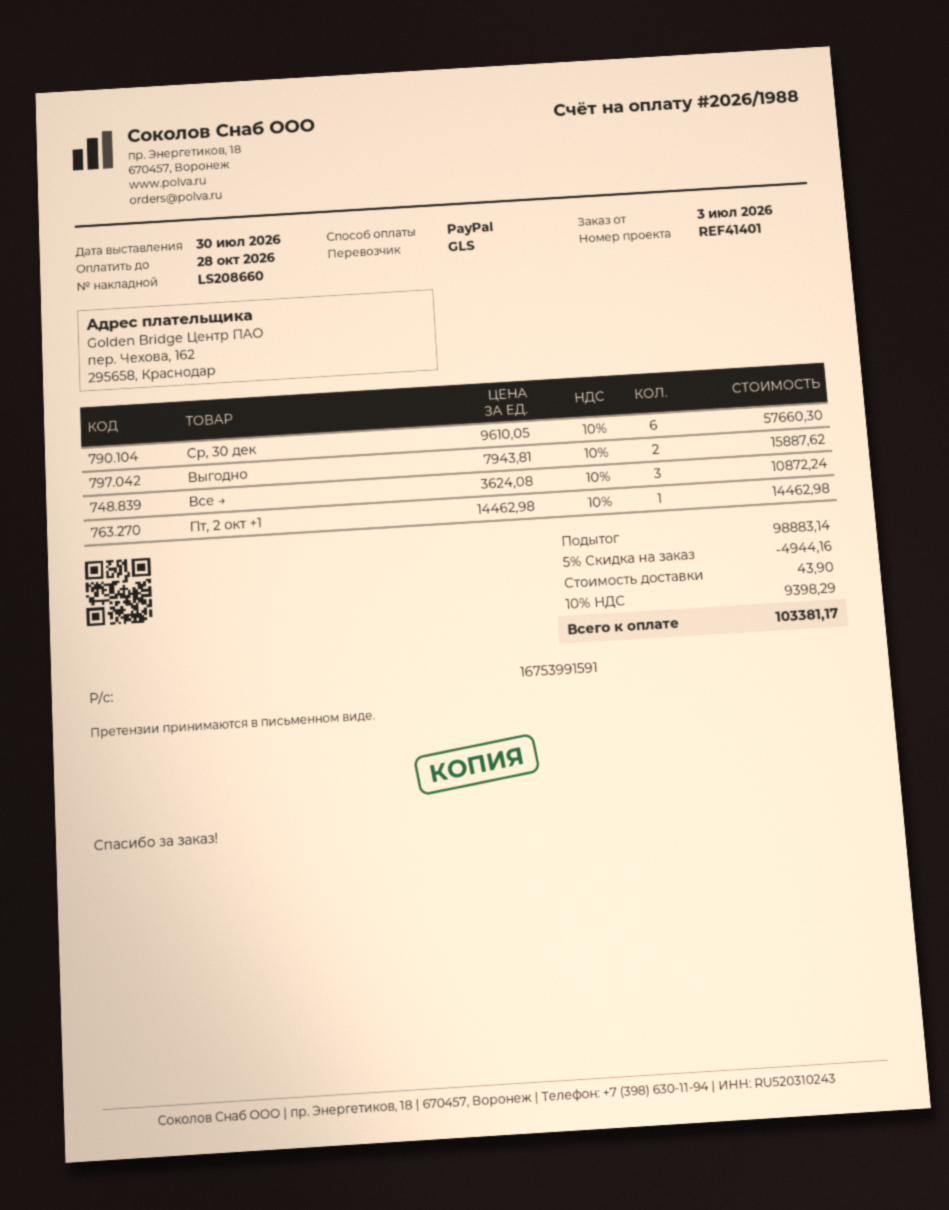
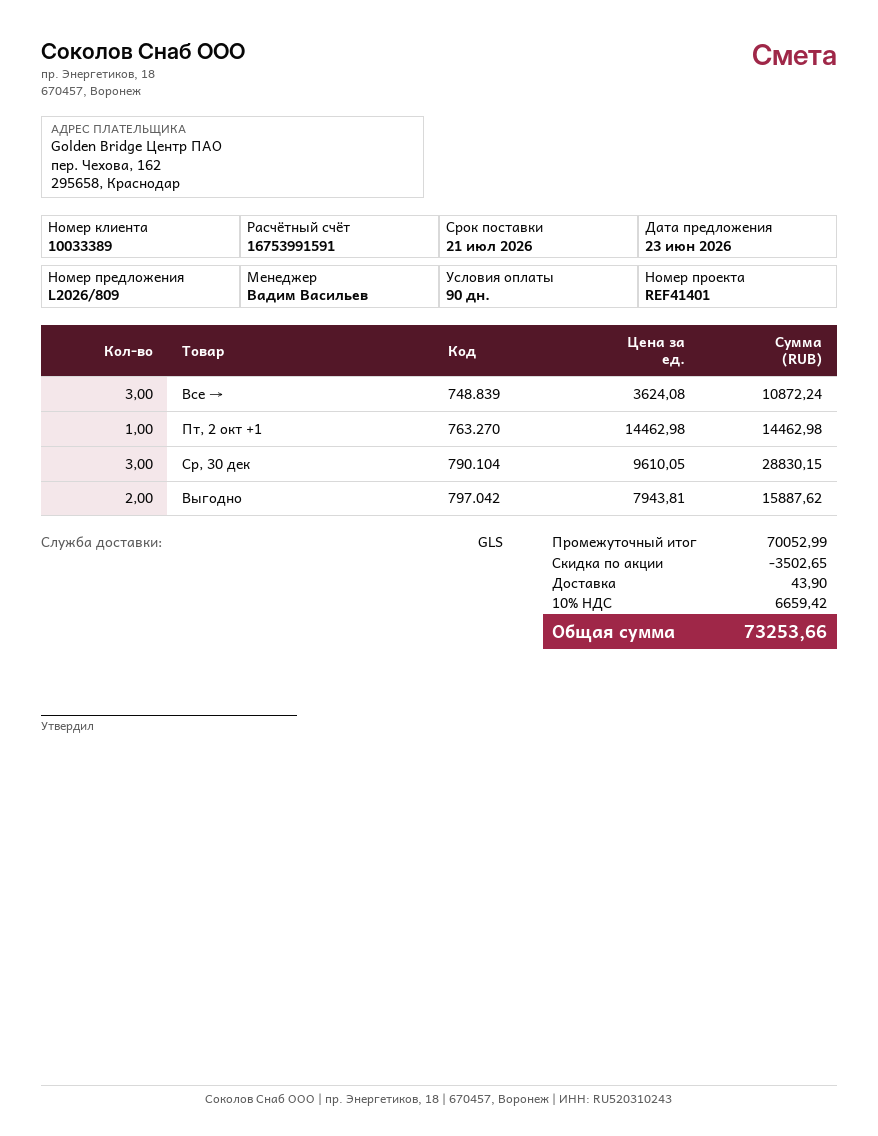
Ср, 30 дек: 6 x 9610.05 = 57660.30 -> 3 x 9610.05 = 28830.15
subtotal: 98883.14 -> 70052.99
discount: 4944.16 -> 3502.65
tax: 10% = 9398.29 -> 10% = 6659.42
total: 103381.17 -> 73253.66

